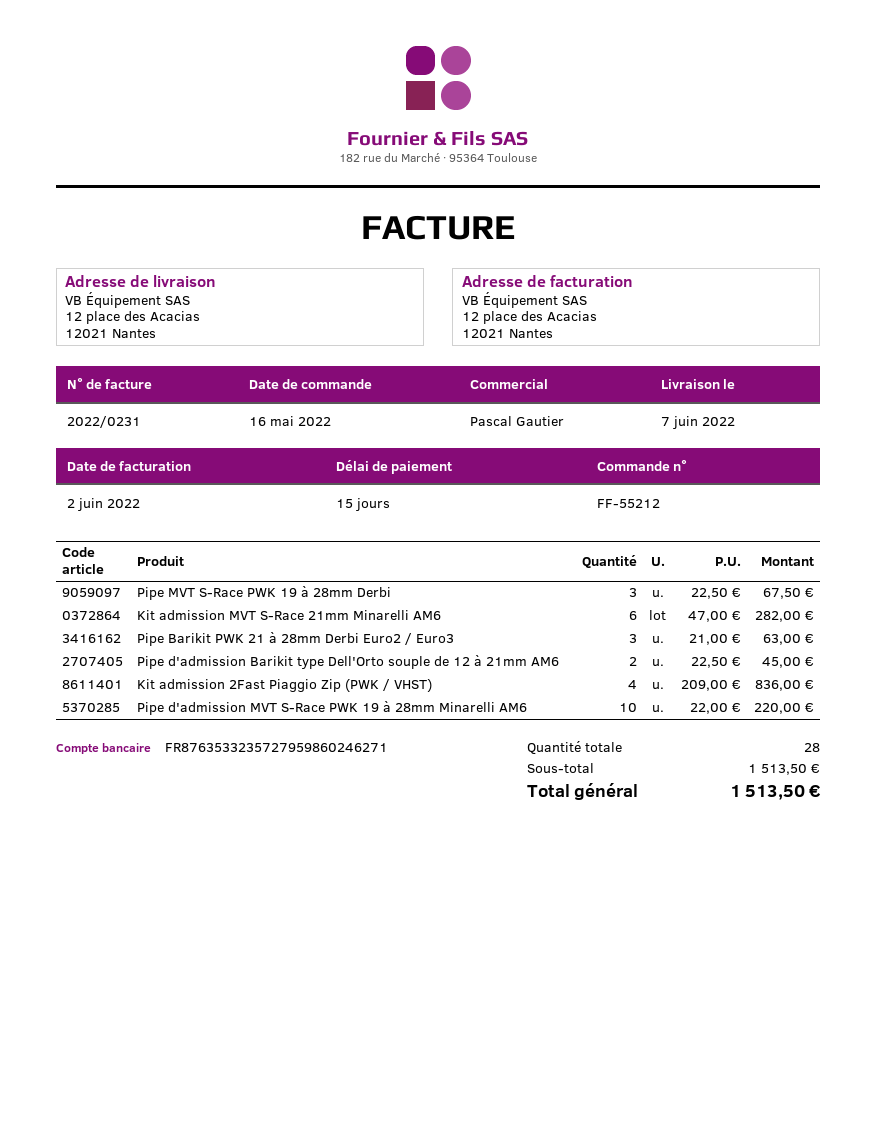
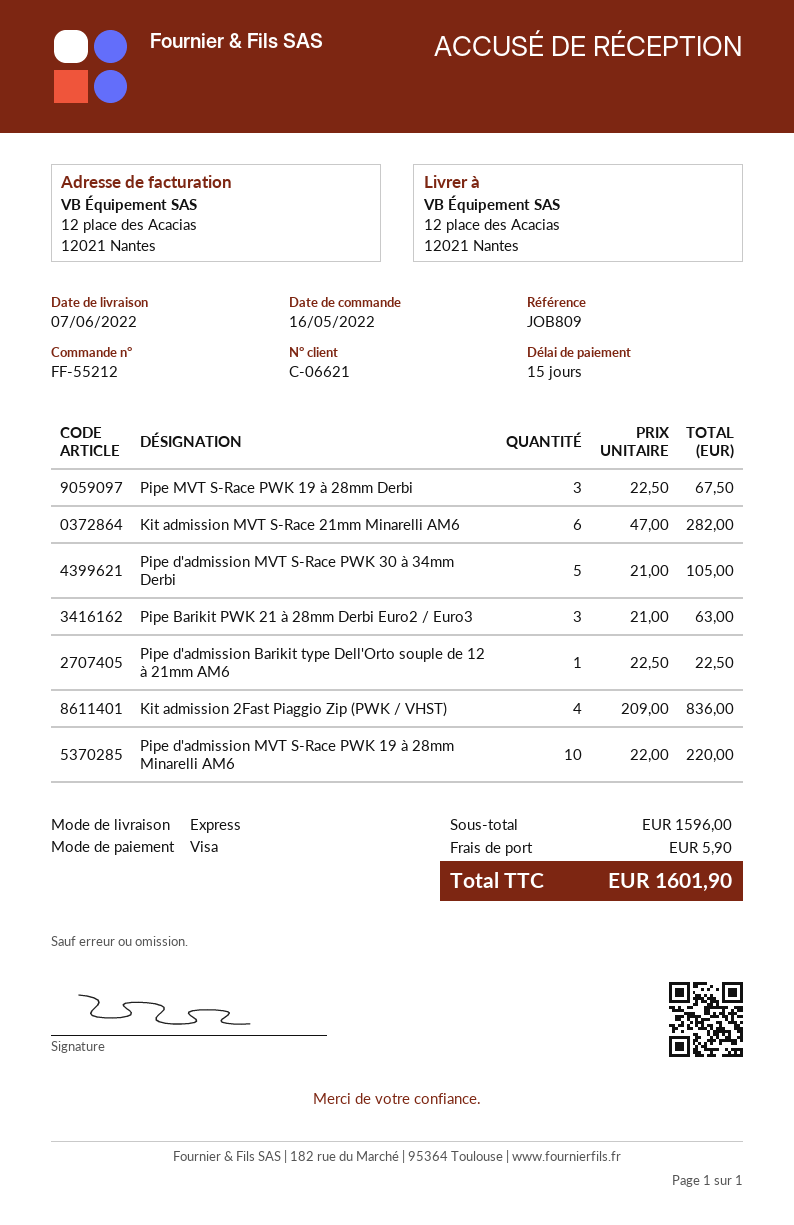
Pipe d'admission Barikit type Dell'Orto souple de 12 à 21mm AM6: 2 x 22.50 = 45.00 -> 1 x 22.50 = 22.50
Pipe d'admission MVT S-Race PWK 30 à 34mm Derbi: none -> 5 x 21.00 = 105.00
subtotal: 1513.50 -> 1596.00
shipping: none -> 5.90
total: 1513.50 -> 1601.90

